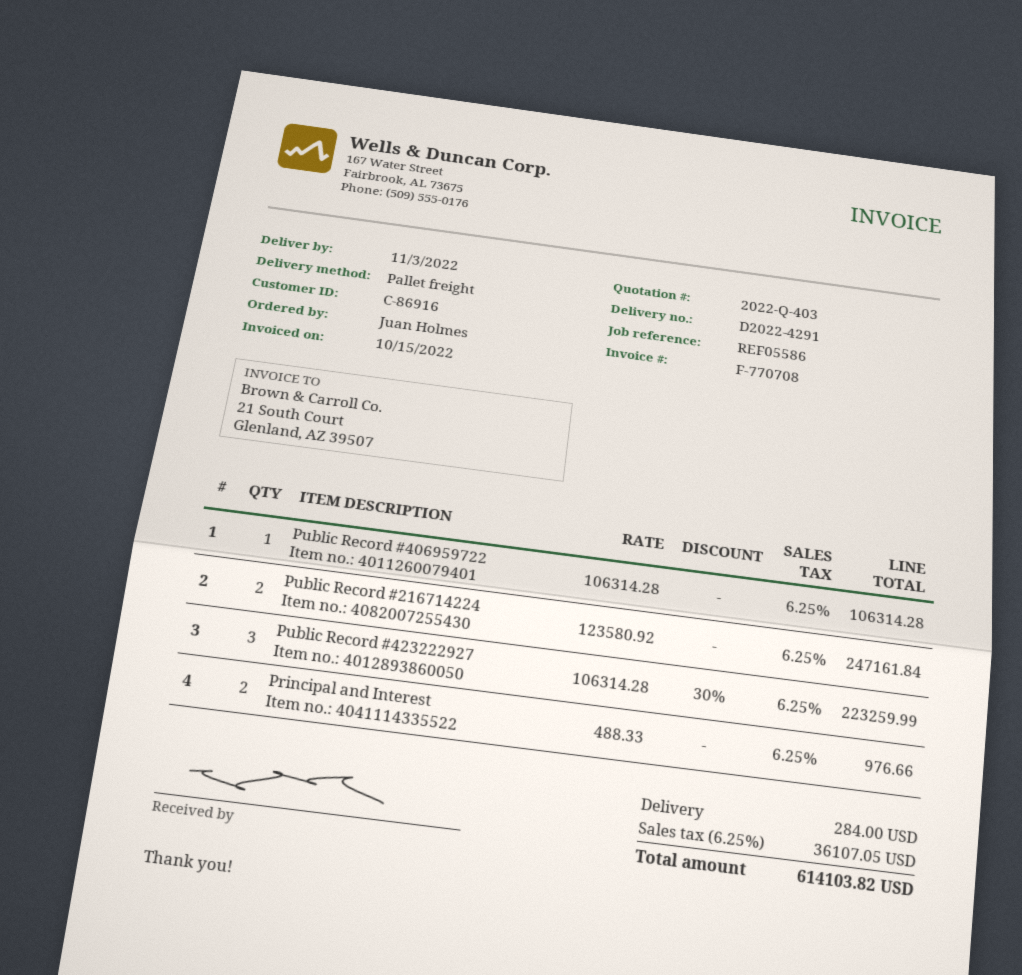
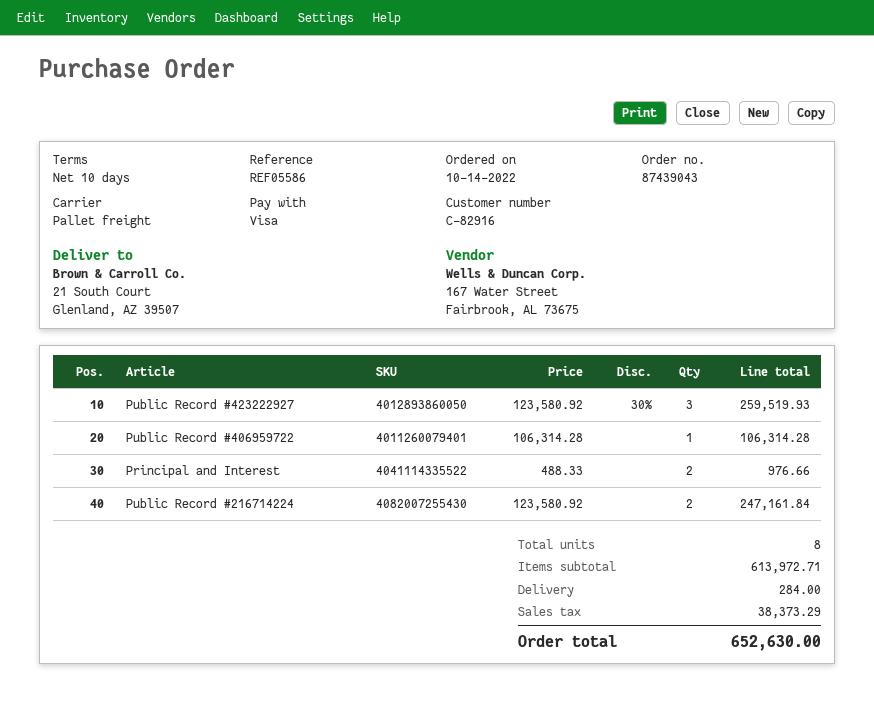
customer number: C-86916 -> C-82916
Public Record #423222927: 3 x 106314.28 - 30% = 223259.99 -> 3 x 123580.92 - 30% = 259519.93
tax: 36107.05 -> 38373.29
total: 614103.82 -> 652630.00

